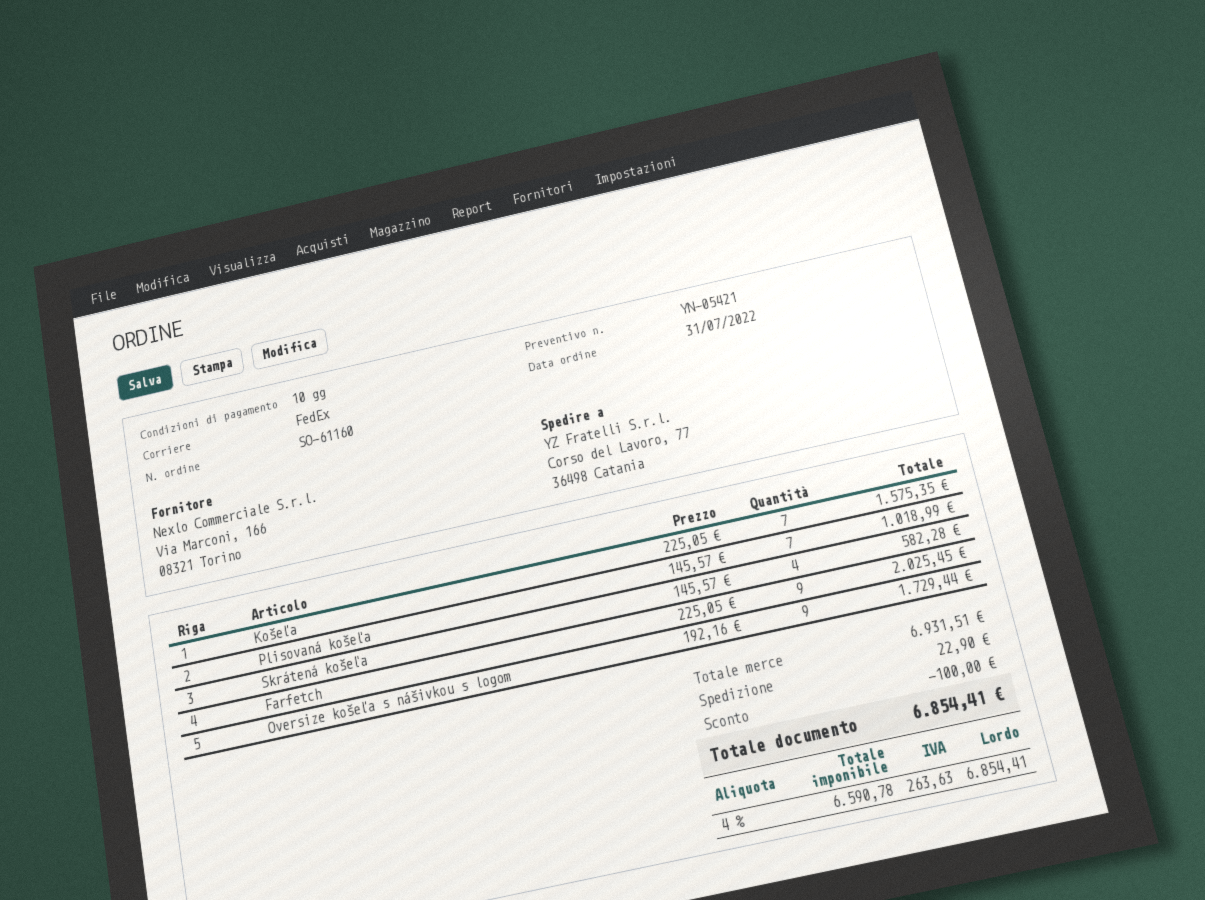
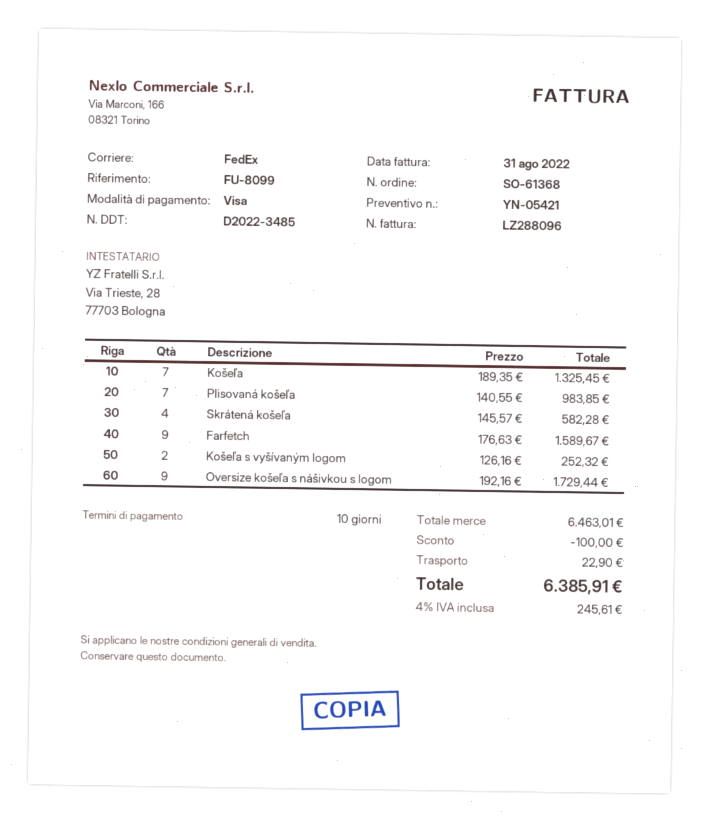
order number: SO-61160 -> SO-61368
Košeľa: 7 x 225.05 = 1575.35 -> 7 x 189.35 = 1325.45
Plisovaná košeľa: 7 x 145.57 = 1018.99 -> 7 x 140.55 = 983.85
Farfetch: 9 x 225.05 = 2025.45 -> 9 x 176.63 = 1589.67
Košeľa s vyšívaným logom: none -> 2 x 126.16 = 252.32
subtotal: 6931.51 -> 6463.01
tax: 4% = 263.63 -> 4% = 245.61
total: 6854.41 -> 6385.91

